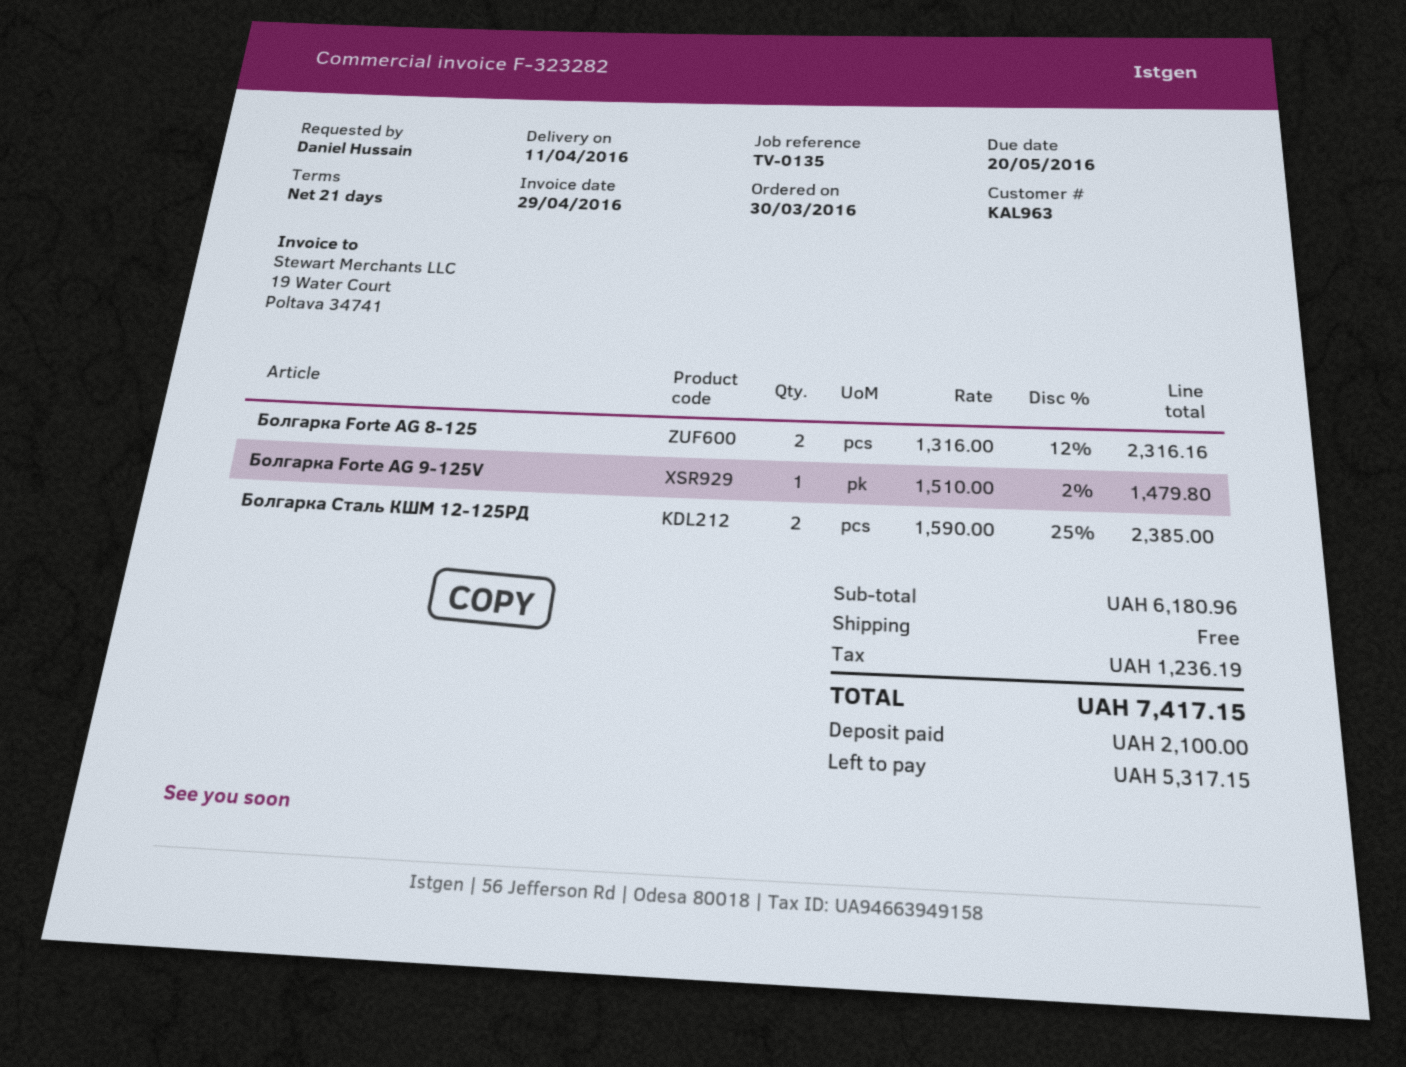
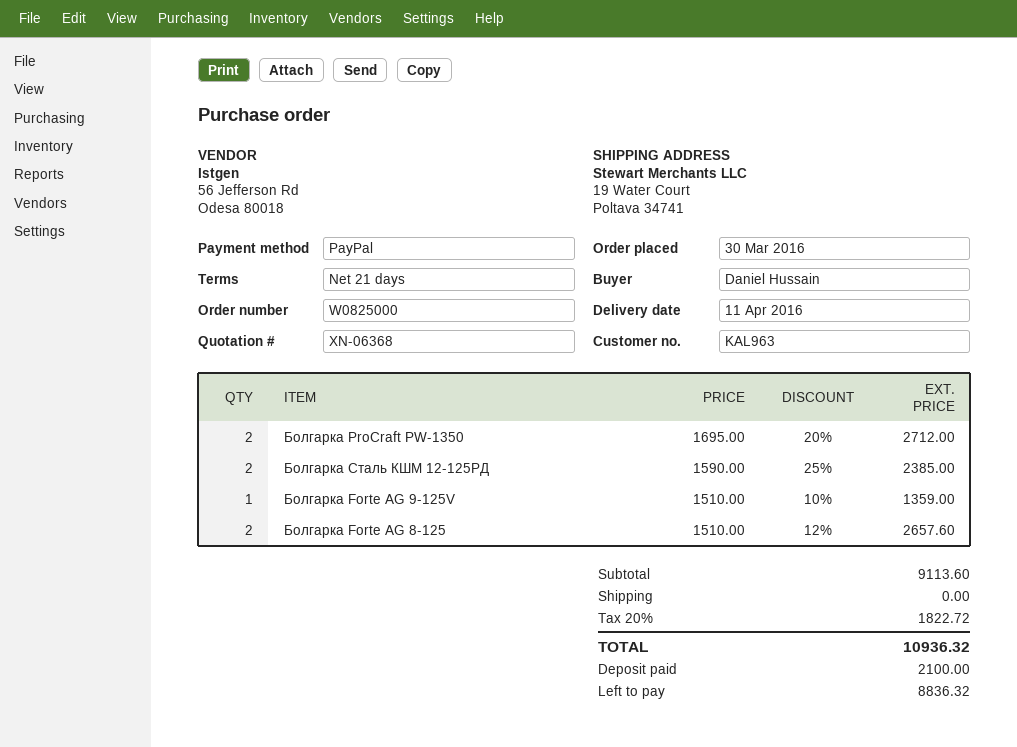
Болгарка Forte AG 8-125: 2 x 1316.00 - 12% = 2316.16 -> 2 x 1510.00 - 12% = 2657.60
Болгарка Forte AG 9-125V: 1 x 1510.00 - 2% = 1479.80 -> 1 x 1510.00 - 10% = 1359.00
Болгарка ProCraft PW-1350: none -> 2 x 1695.00 - 20% = 2712.00
subtotal: 6180.96 -> 9113.60
tax: 1236.19 -> 1822.72
total: 7417.15 -> 10936.32
balance: 5317.15 -> 8836.32

